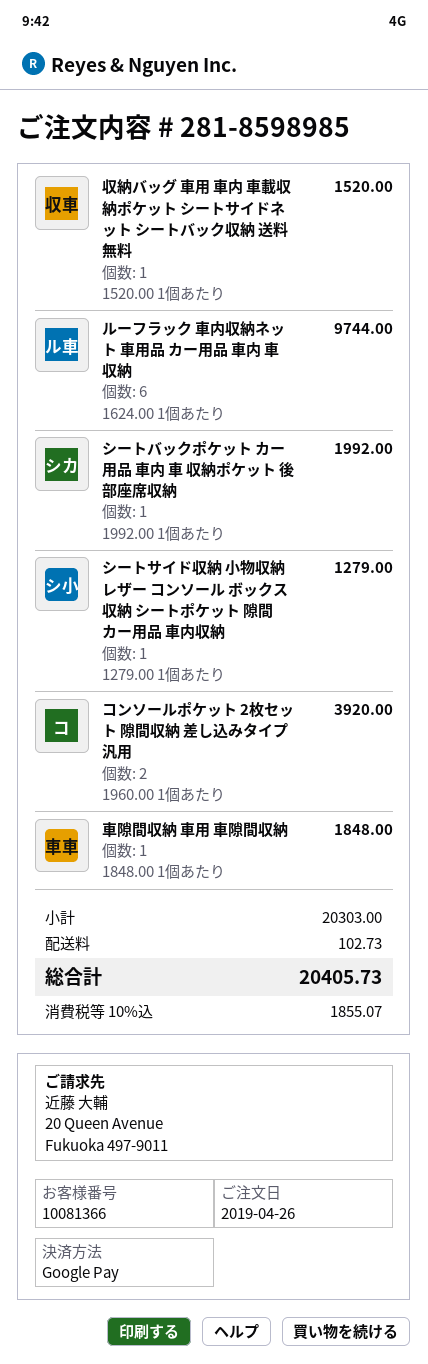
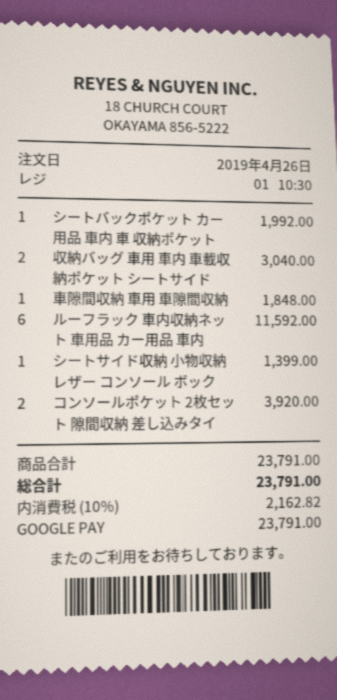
収納バッグ 車用 車内 車載収納ポケット シートサイドネット シートバック収納 送料無料: 1 for 1520.00 -> 2 for 3040.00
ルーフラック 車内収納ネット 車用品 カー用品 車内 車 収納: 6 for 9744.00 -> 6 for 11592.00
シートサイド収納 小物収納 レザー コンソール ボックス 収納 シートポケット 隙間 カー用品 車内収納: 1 for 1279.00 -> 1 for 1399.00
subtotal: 20303.00 -> 23791.00
shipping: 102.73 -> none
tax: 10% = 1855.07 -> 10% = 2162.82
total: 20405.73 -> 23791.00

